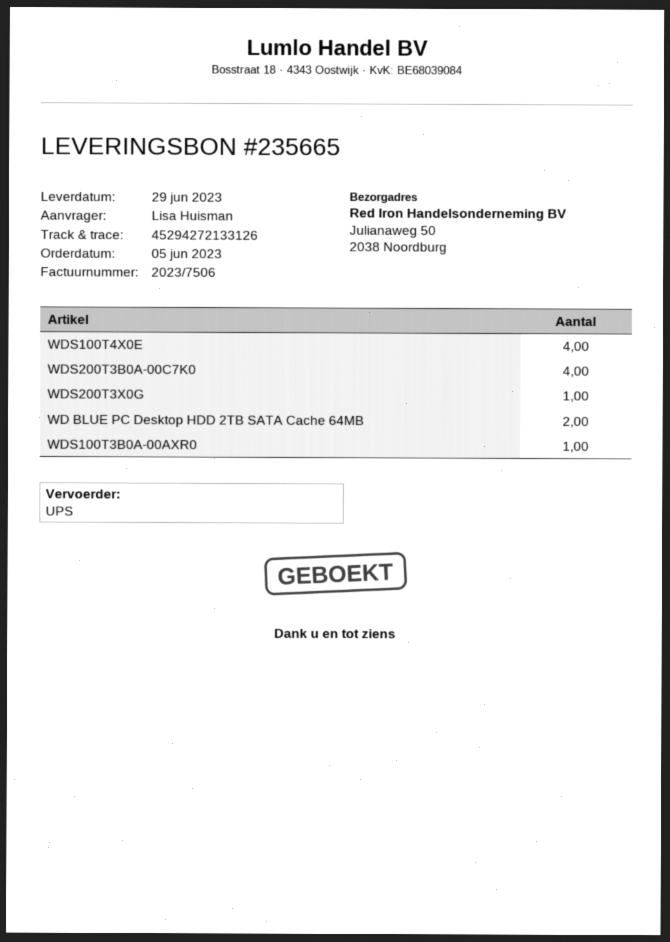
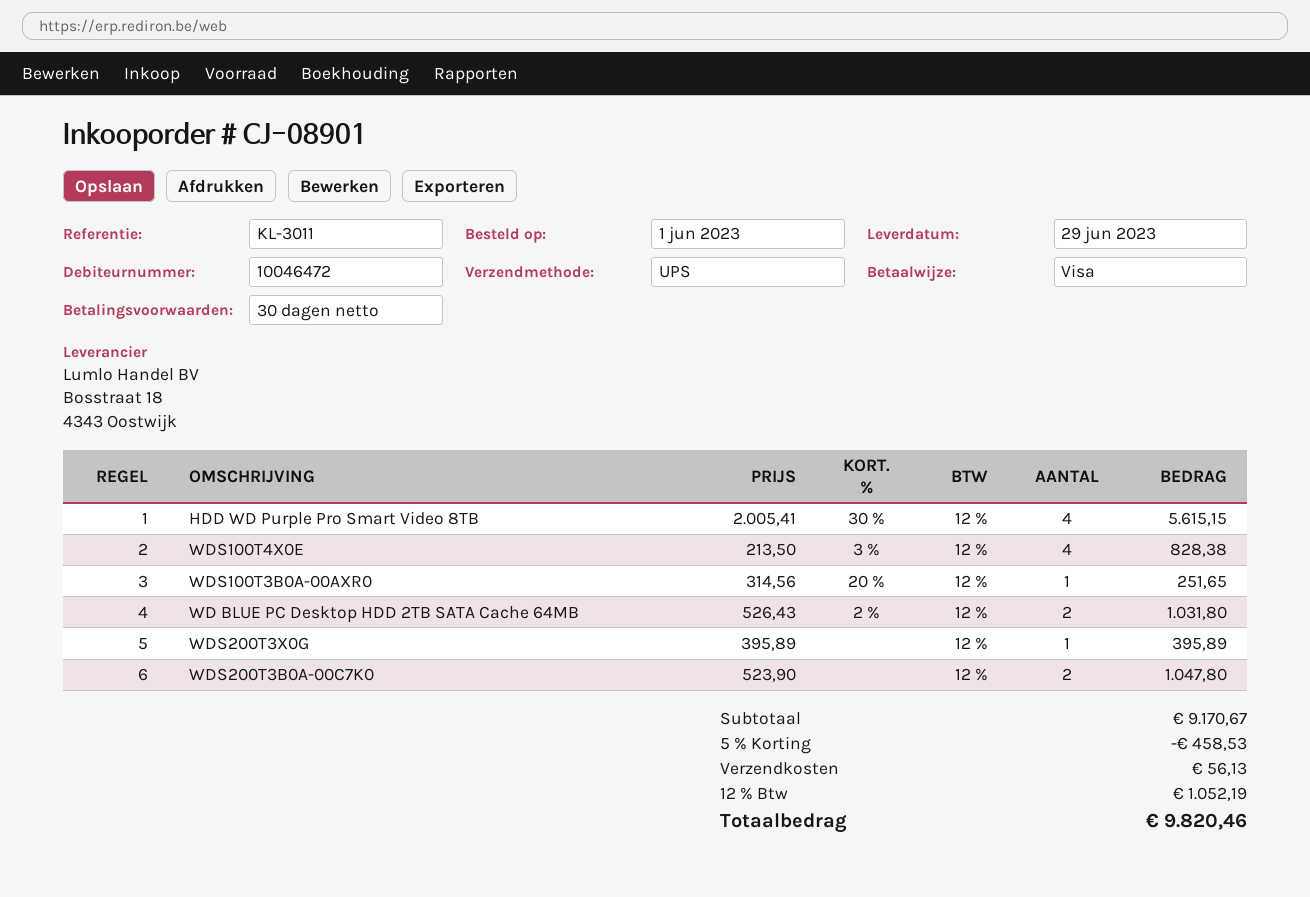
order date: 2023-06-05 -> 2023-06-01
WDS200T3B0A-00C7K0: 4 -> 2
HDD WD Purple Pro Smart Video 8TB: none -> 4

